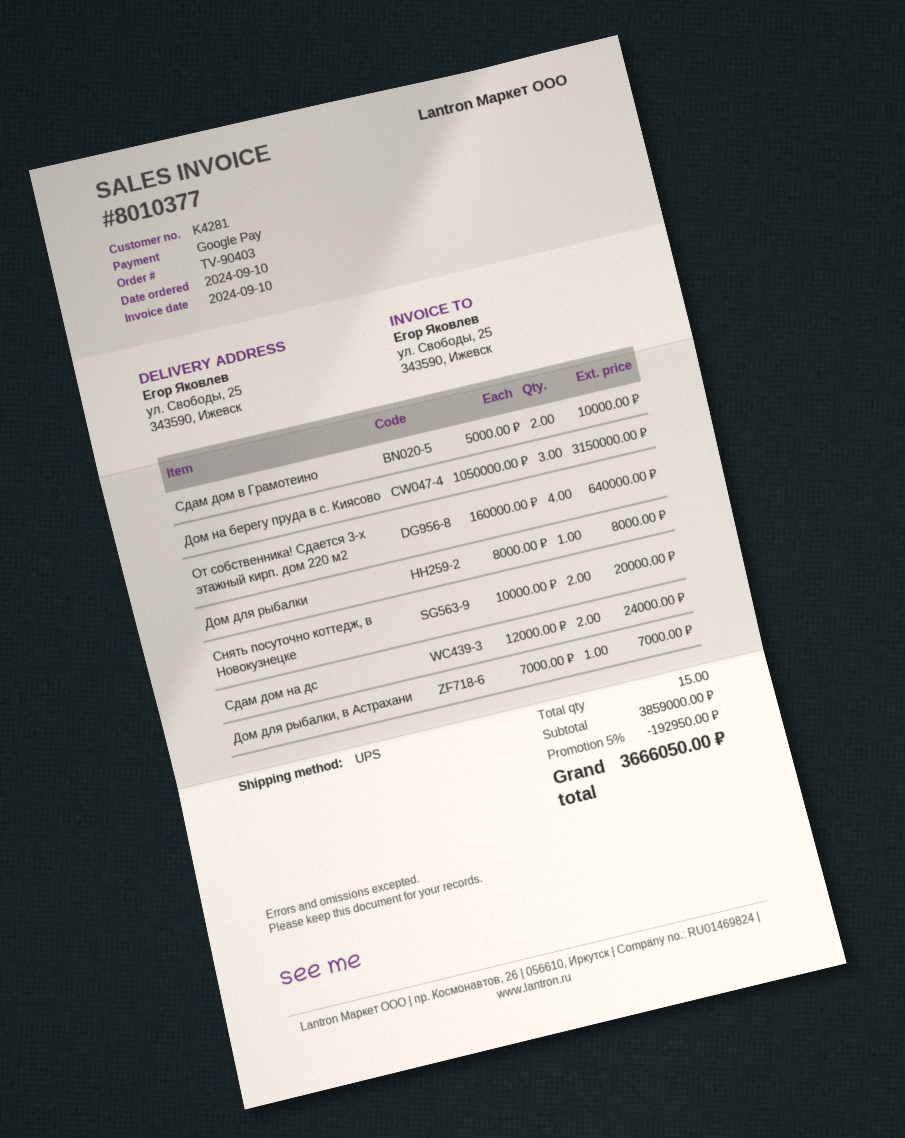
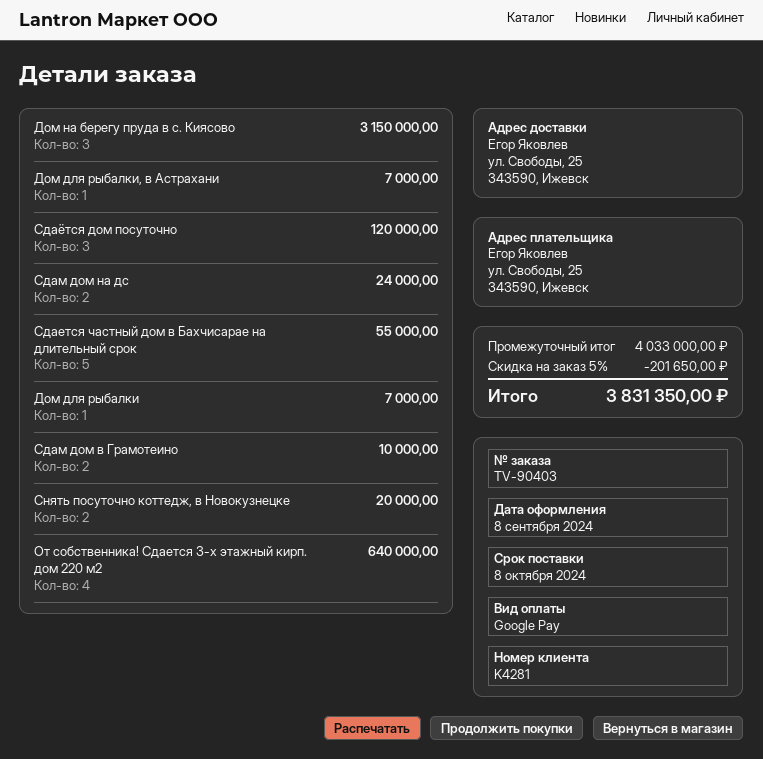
order date: 2024-09-10 -> 2024-09-08
Дом для рыбалки: 1 for 8000.00 -> 1 for 7000.00
Сдаётся дом посуточно: none -> 3 for 120000.00
Сдается частный дом в Бахчисарае на длительный срок: none -> 5 for 55000.00
subtotal: 3859000.00 -> 4033000.00
discount: 5% = 192950.00 -> 5% = 201650.00
total: 3666050.00 -> 3831350.00

